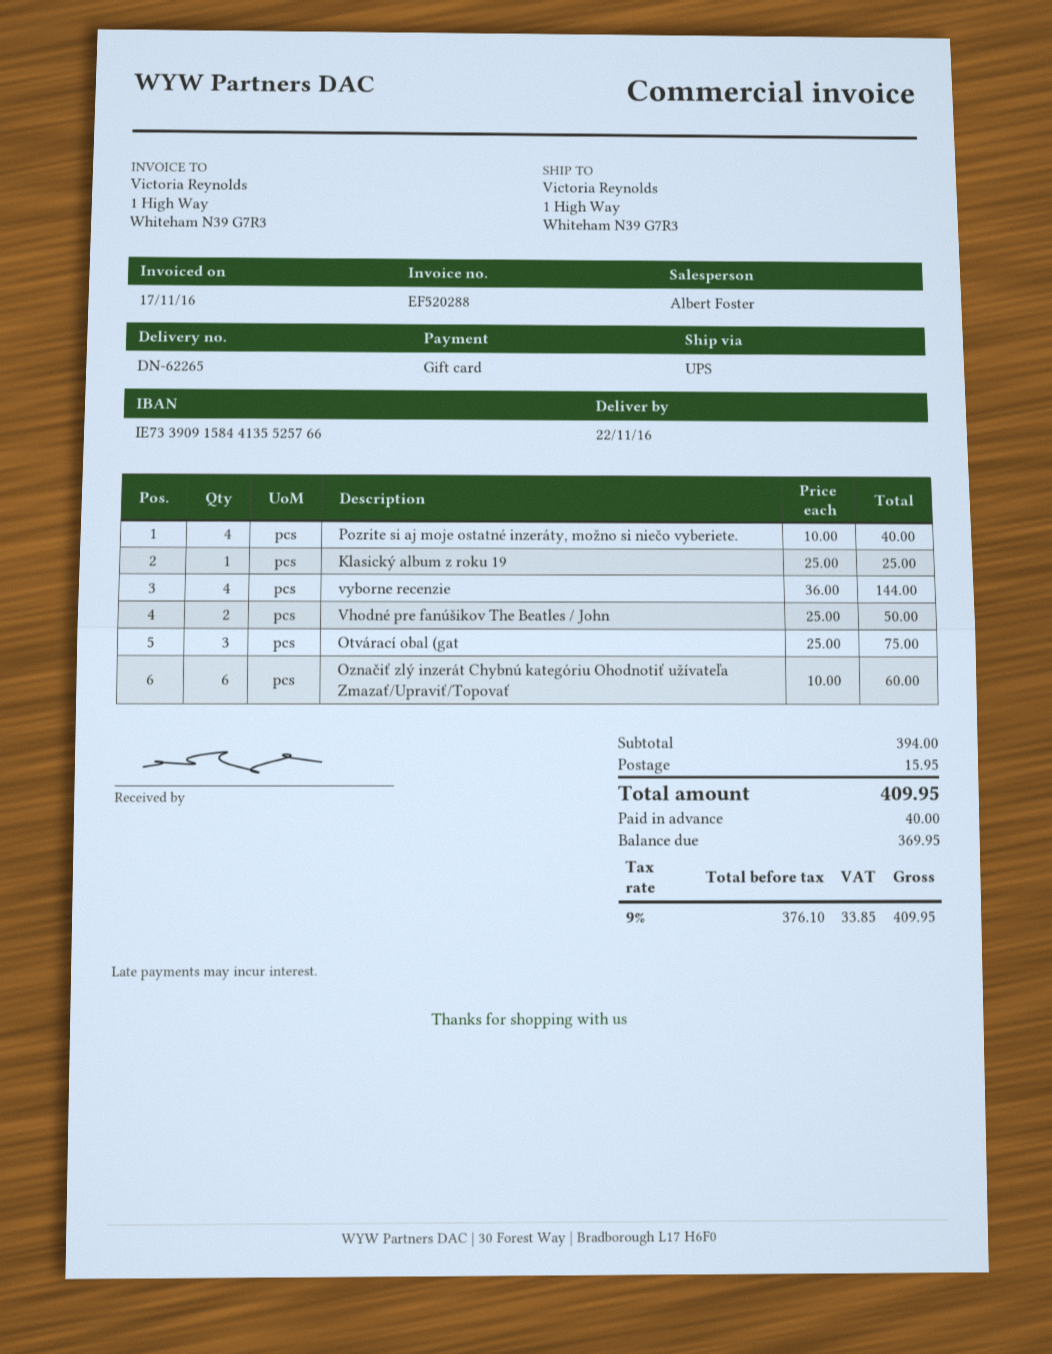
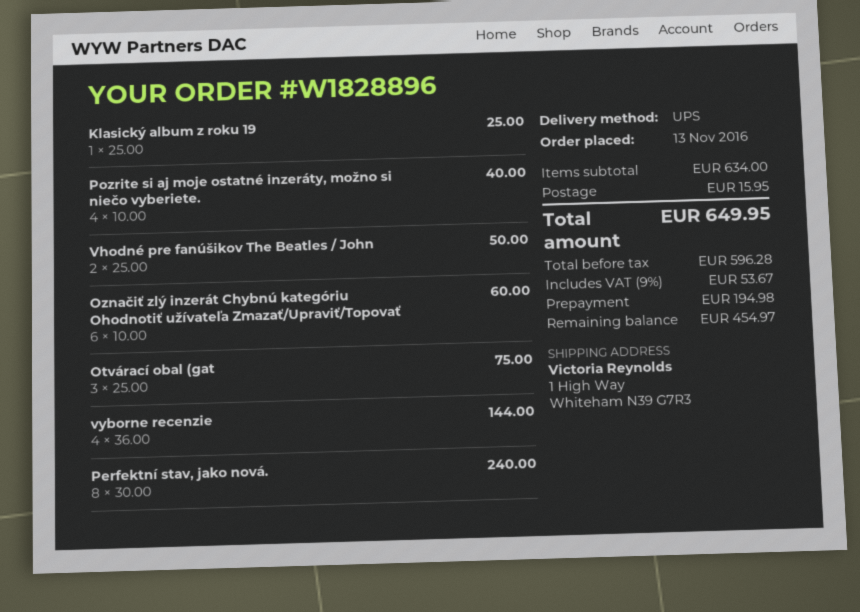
Perfektní stav, jako nová.: none -> 8 x 30.00 = 240.00
subtotal: 394.00 -> 634.00
net: 376.10 -> 596.28
tax: 9% = 33.85 -> 9% = 53.67
total: 409.95 -> 649.95
deposit: 40.00 -> 194.98
balance: 369.95 -> 454.97

